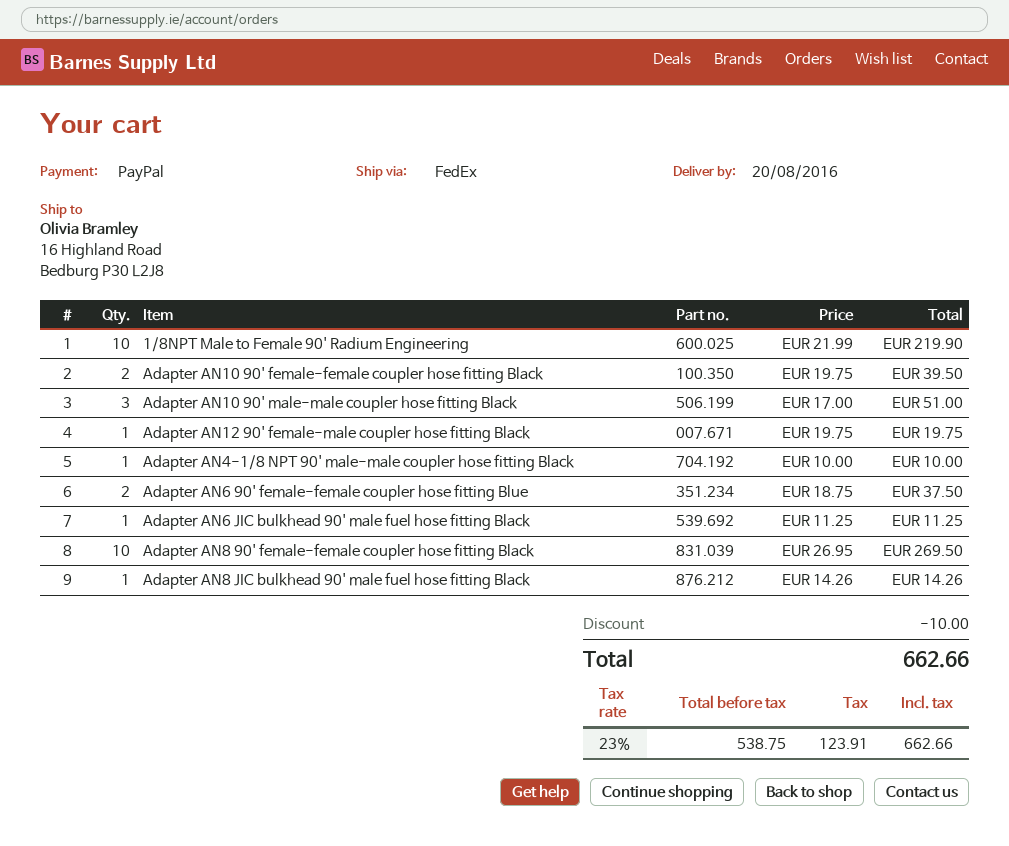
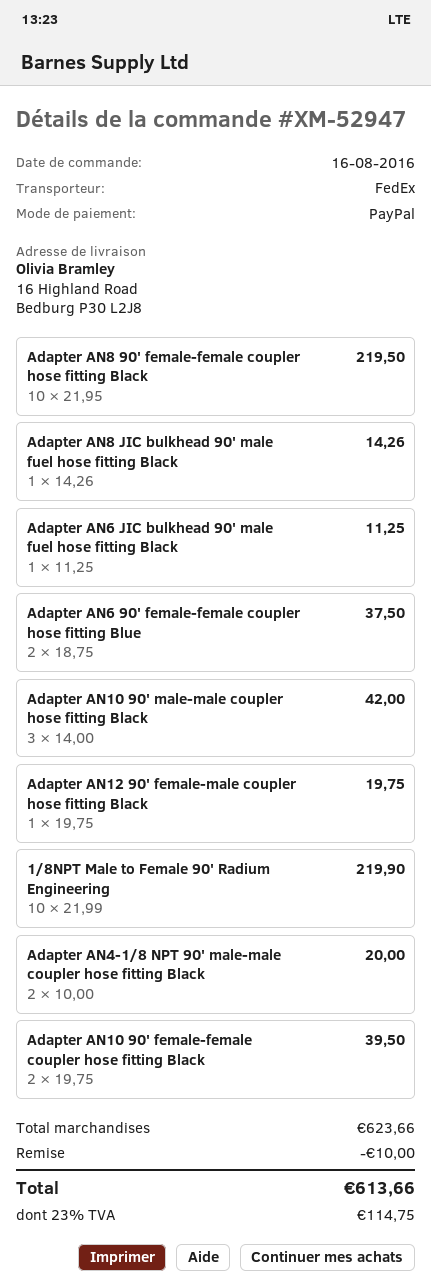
Adapter AN10 90' male-male coupler hose fitting Black: 3 x 17.00 = 51.00 -> 3 x 14.00 = 42.00
Adapter AN4-1/8 NPT 90' male-male coupler hose fitting Black: 1 x 10.00 = 10.00 -> 2 x 10.00 = 20.00
Adapter AN8 90' female-female coupler hose fitting Black: 10 x 26.95 = 269.50 -> 10 x 21.95 = 219.50
tax: 23% = 123.91 -> 23% = 114.75
total: 662.66 -> 613.66

